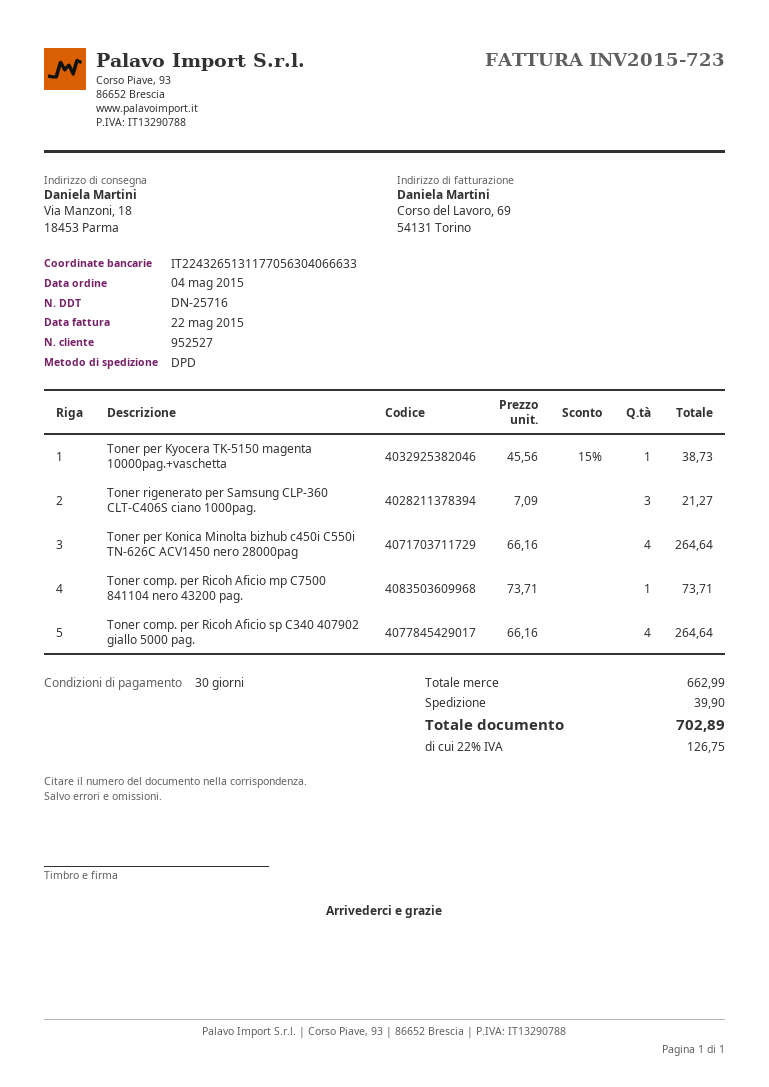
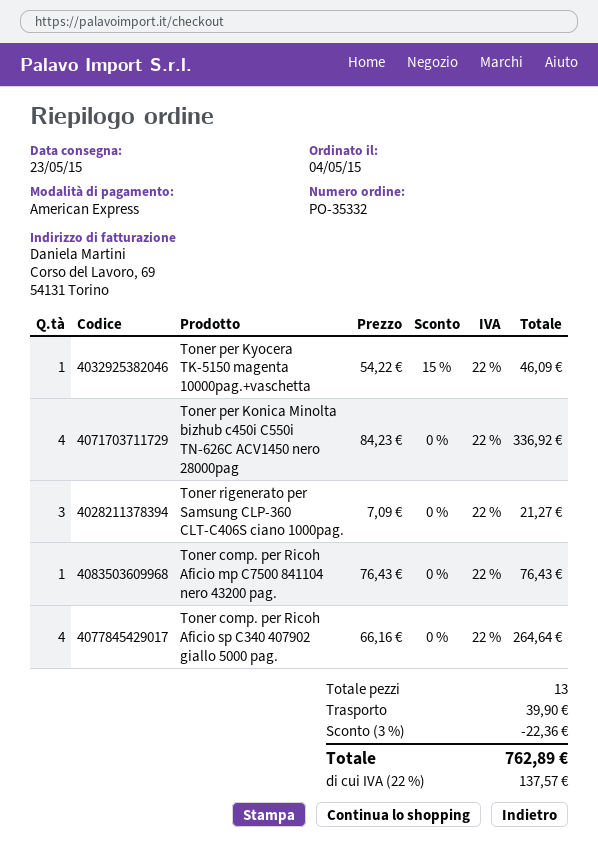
Toner per Kyocera TK-5150 magenta 10000pag.+vaschetta: 1 x 45.56 - 15% = 38.73 -> 1 x 54.22 - 15% = 46.09
Toner per Konica Minolta bizhub c450i C550i TN-626C ACV1450 nero 28000pag: 4 x 66.16 = 264.64 -> 4 x 84.23 = 336.92
Toner comp. per Ricoh Aficio mp C7500 841104 nero 43200 pag.: 1 x 73.71 = 73.71 -> 1 x 76.43 = 76.43
discount: none -> 3% = 22.36
tax: 22% = 126.75 -> 22% = 137.57
total: 702.89 -> 762.89

